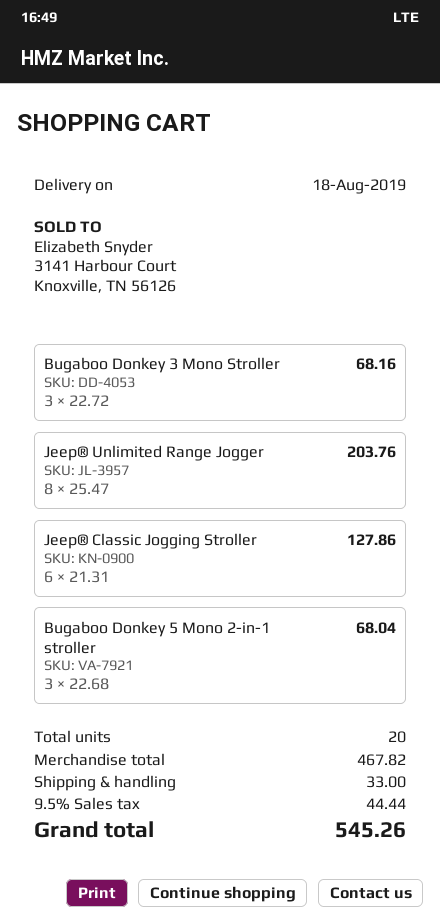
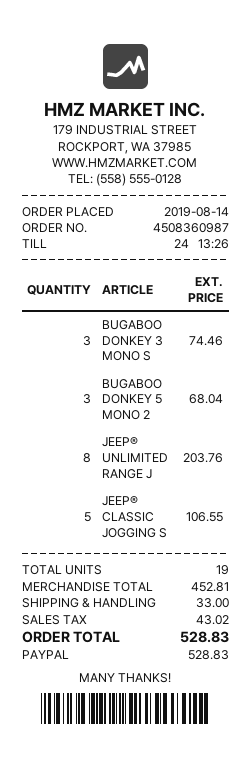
Bugaboo Donkey 3 Mono Stroller: 3 for 68.16 -> 3 for 74.46
Jeep® Classic Jogging Stroller: 6 for 127.86 -> 5 for 106.55
total quantity: 20 -> 19
subtotal: 467.82 -> 452.81
tax: 44.44 -> 43.02
total: 545.26 -> 528.83

